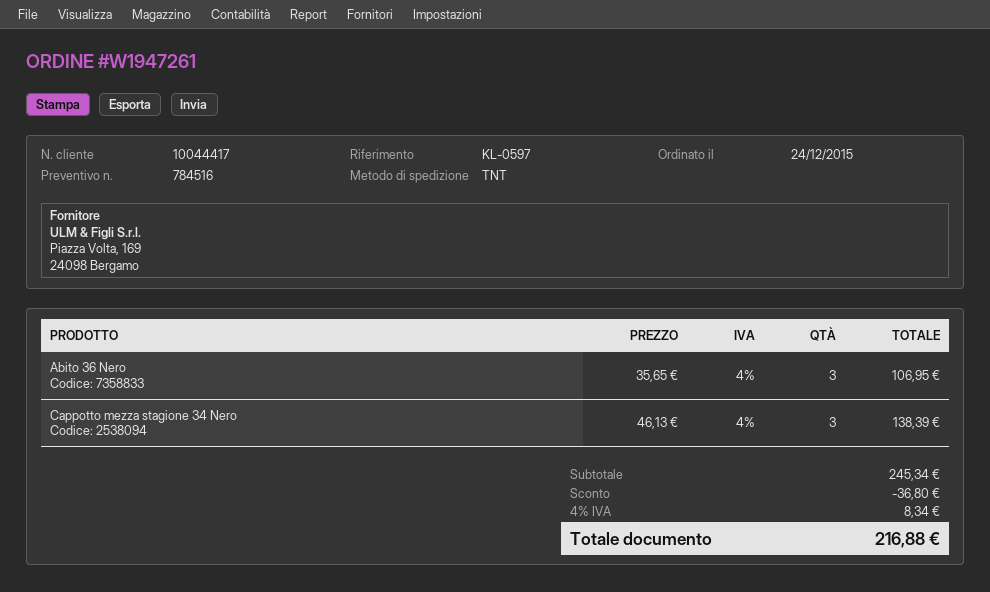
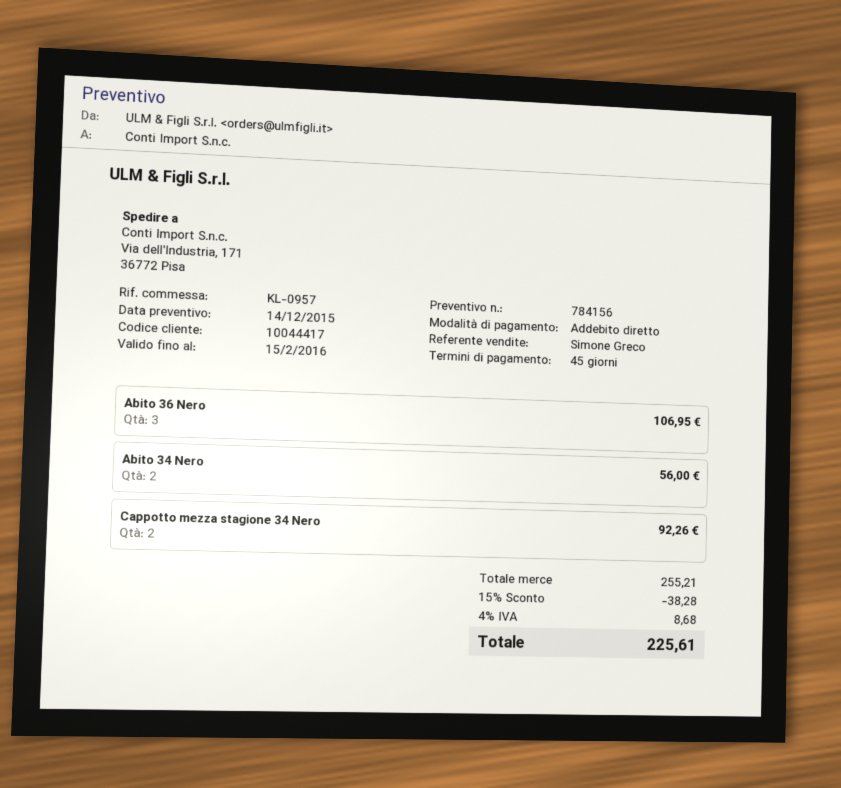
quote number: 784516 -> 784156
reference: KL-0597 -> KL-0957
Cappotto mezza stagione 34 Nero: 3 for 138.39 -> 2 for 92.26
Abito 34 Nero: none -> 2 for 56.00
subtotal: 245.34 -> 255.21
discount: 36.80 -> 38.28
tax: 4% = 8.34 -> 4% = 8.68
total: 216.88 -> 225.61

